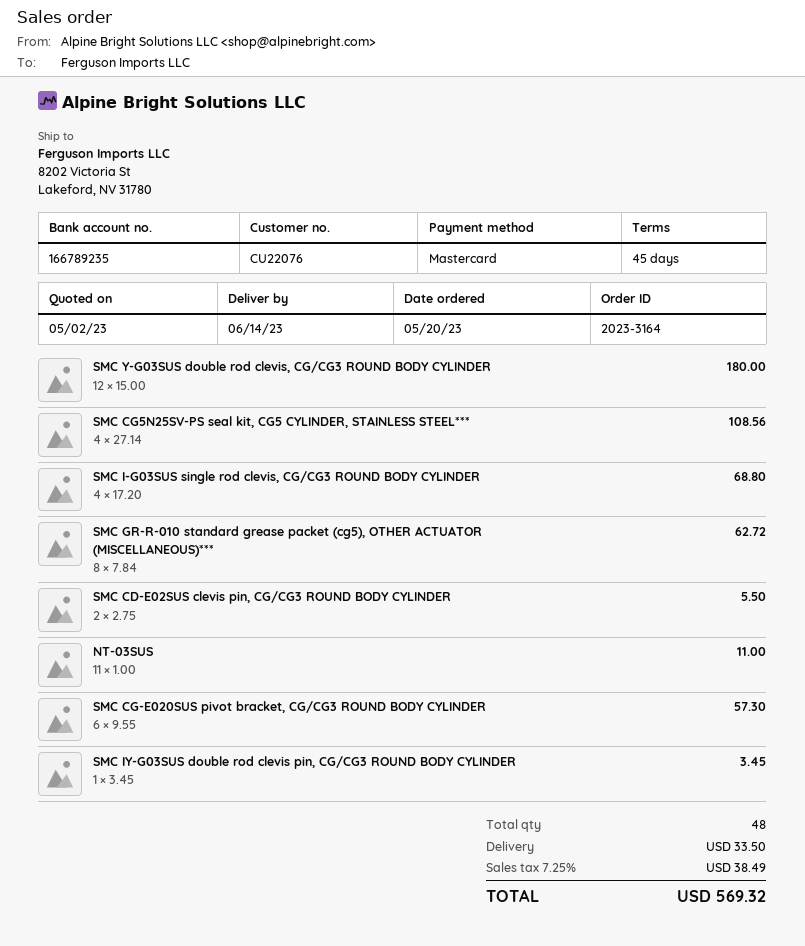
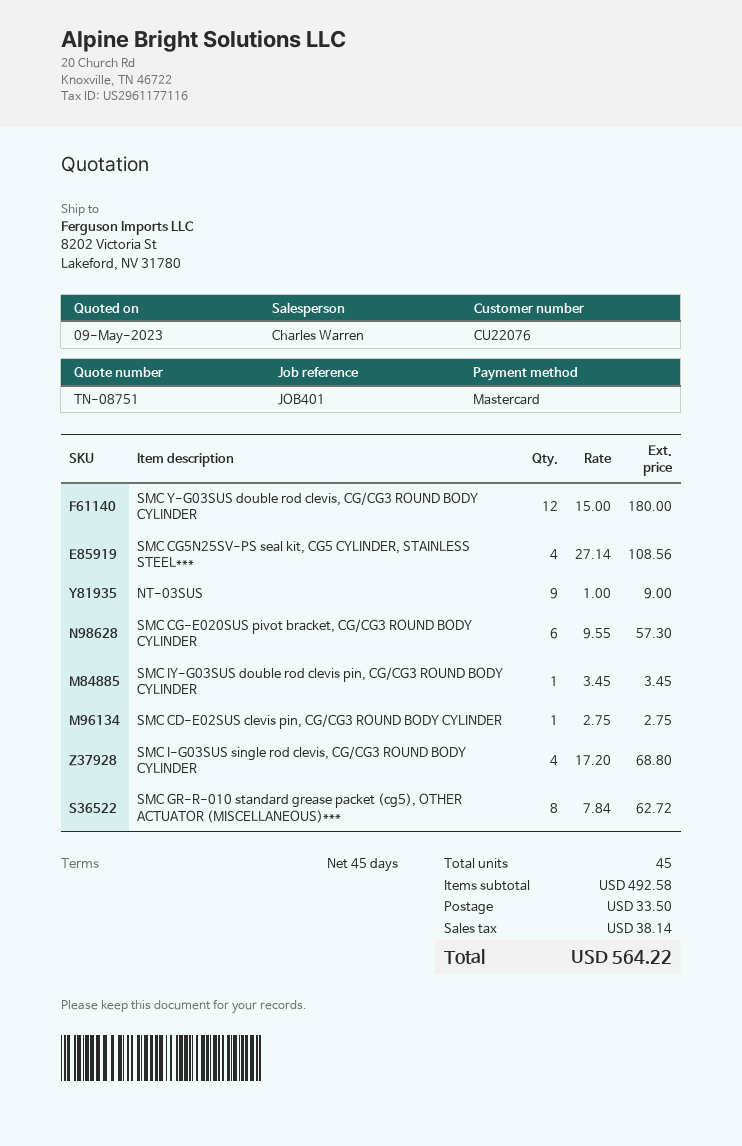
quote date: 2023-05-02 -> 2023-05-09
SMC CD-E02SUS clevis pin, CG/CG3 ROUND BODY CYLINDER: 2 x 2.75 = 5.50 -> 1 x 2.75 = 2.75
NT-03SUS: 11 x 1.00 = 11.00 -> 9 x 1.00 = 9.00
total quantity: 48 -> 45
tax: 38.49 -> 38.14
total: 569.32 -> 564.22

